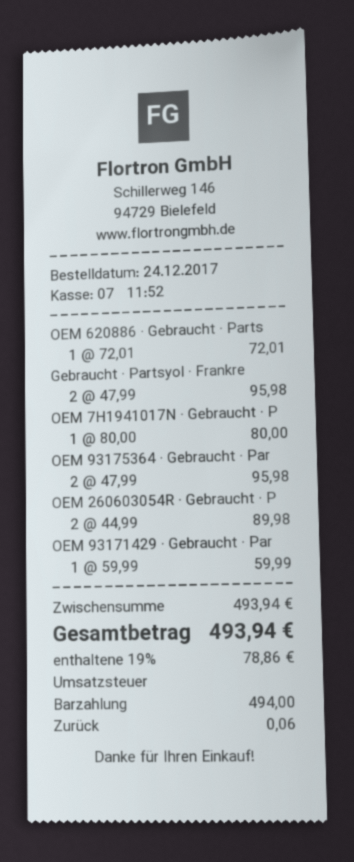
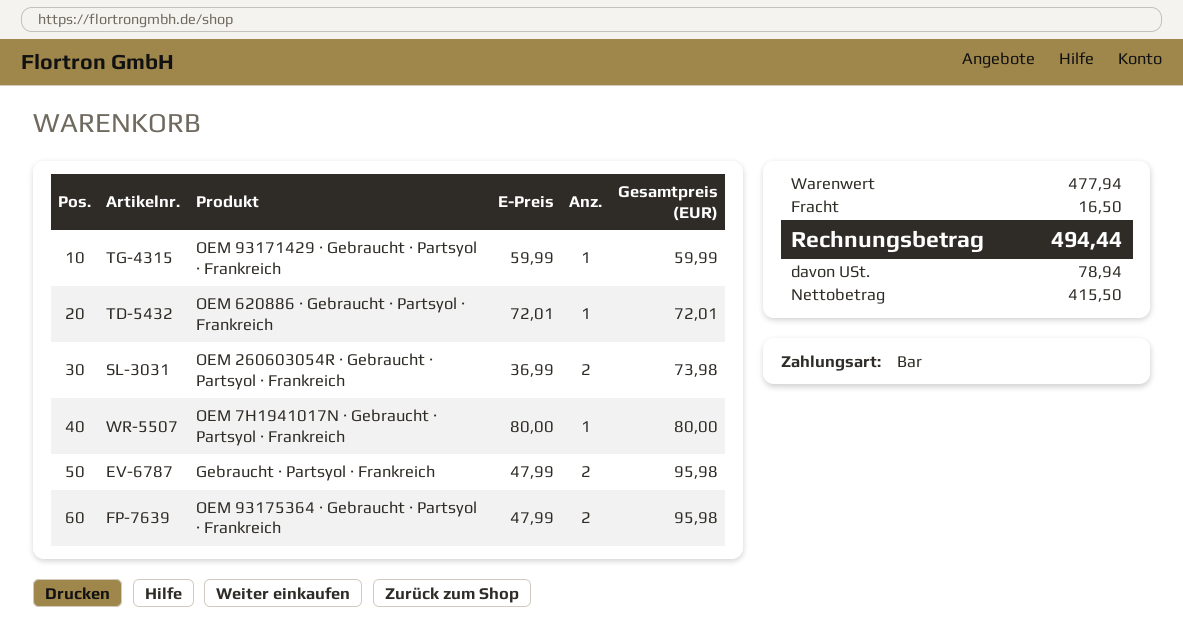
OEM 260603054R · Gebraucht · P: 2 x 44.99 = 89.98 -> 2 x 36.99 = 73.98
subtotal: 493.94 -> 477.94
shipping: none -> 16.50
tax: 78.86 -> 78.94
total: 493.94 -> 494.44

